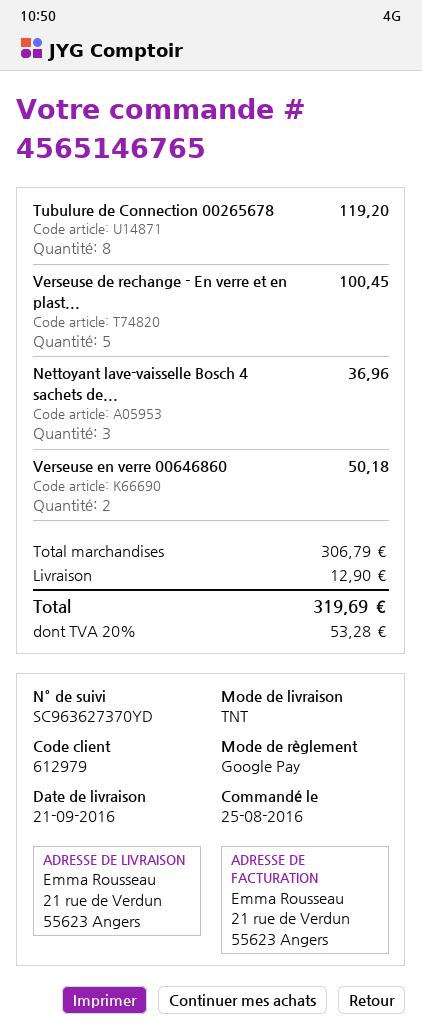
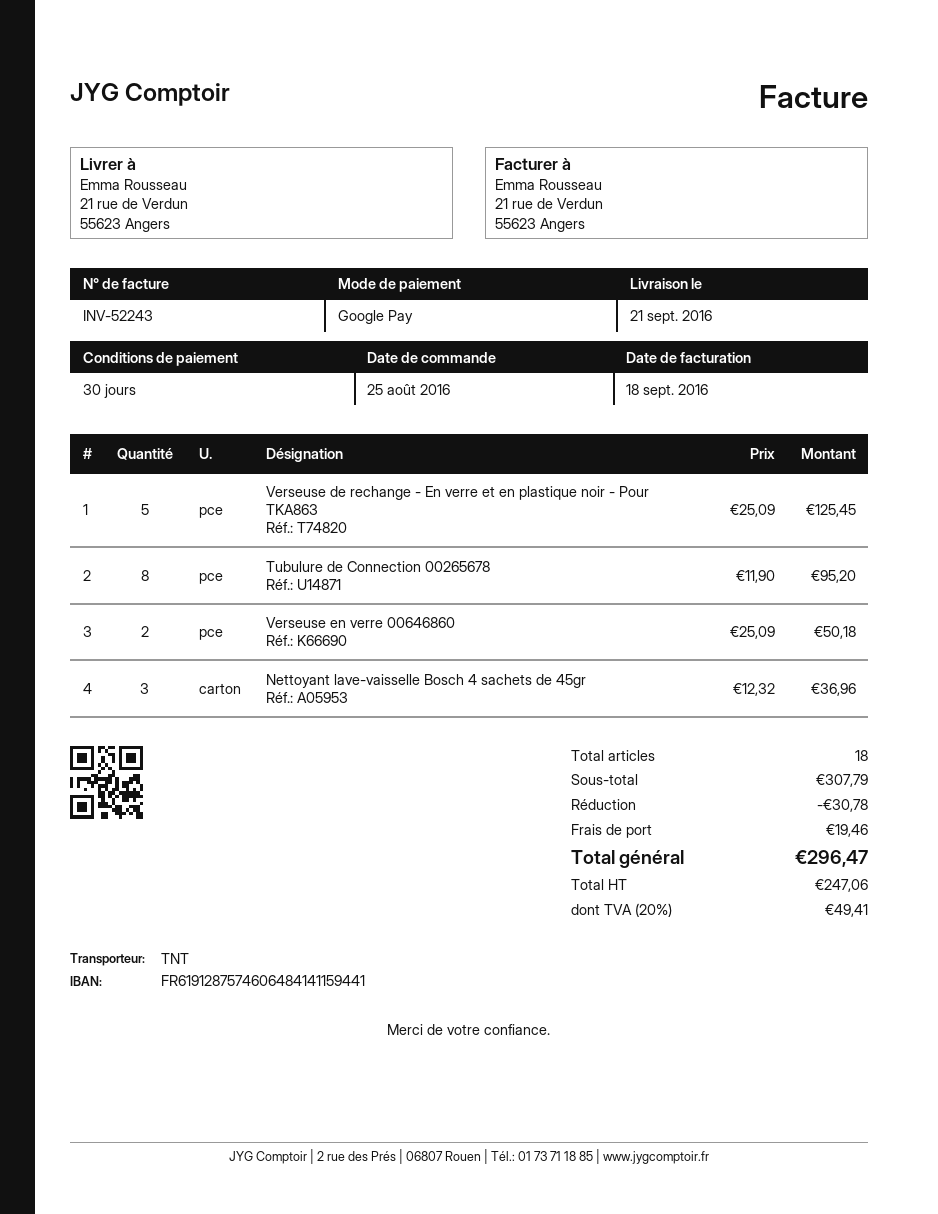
Tubulure de Connection 00265678: 8 for 119.20 -> 8 for 95.20
Verseuse de rechange - En verre et en plast...: 5 for 100.45 -> 5 for 125.45
subtotal: 306.79 -> 307.79
discount: none -> 30.78
shipping: 12.90 -> 19.46
tax: 20% = 53.28 -> 20% = 49.41
total: 319.69 -> 296.47

